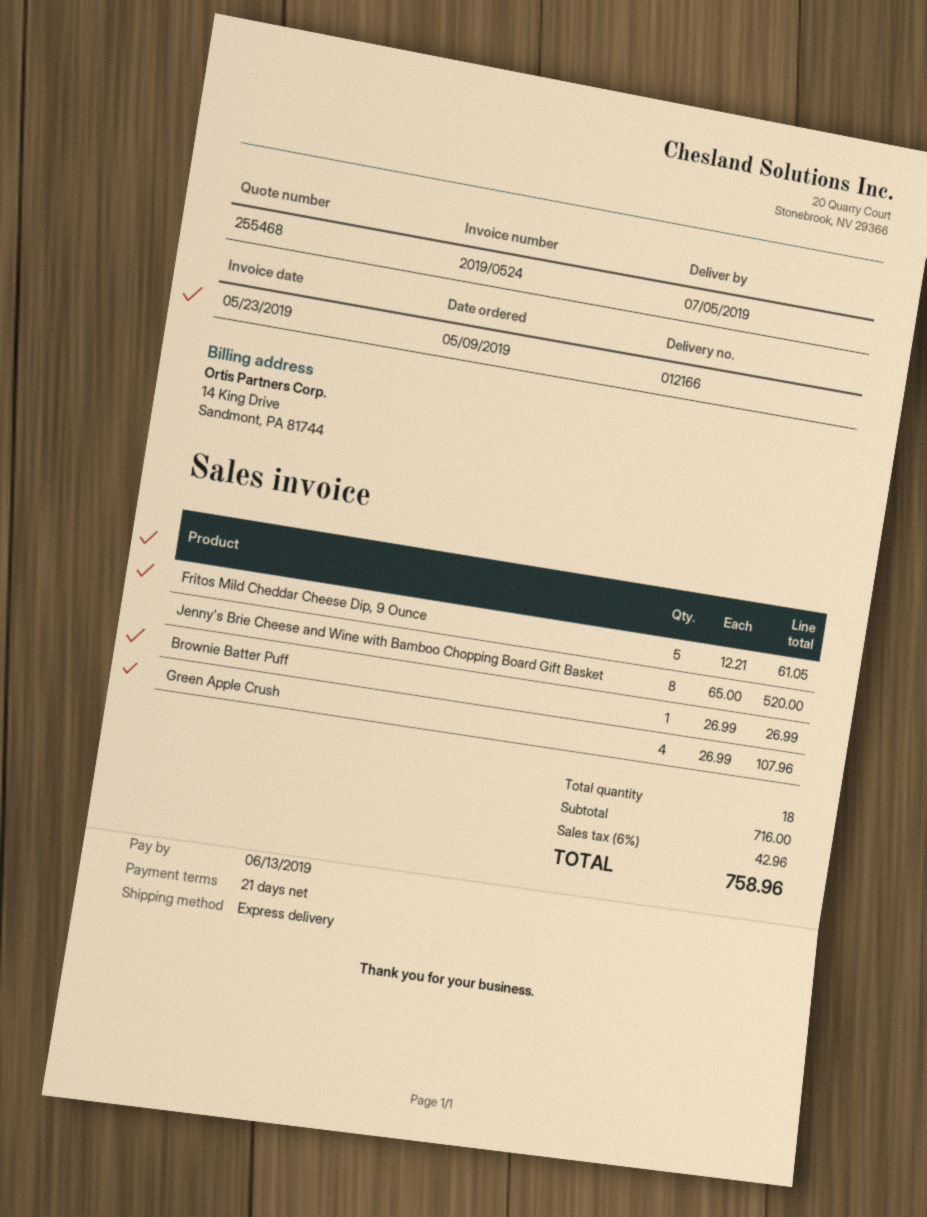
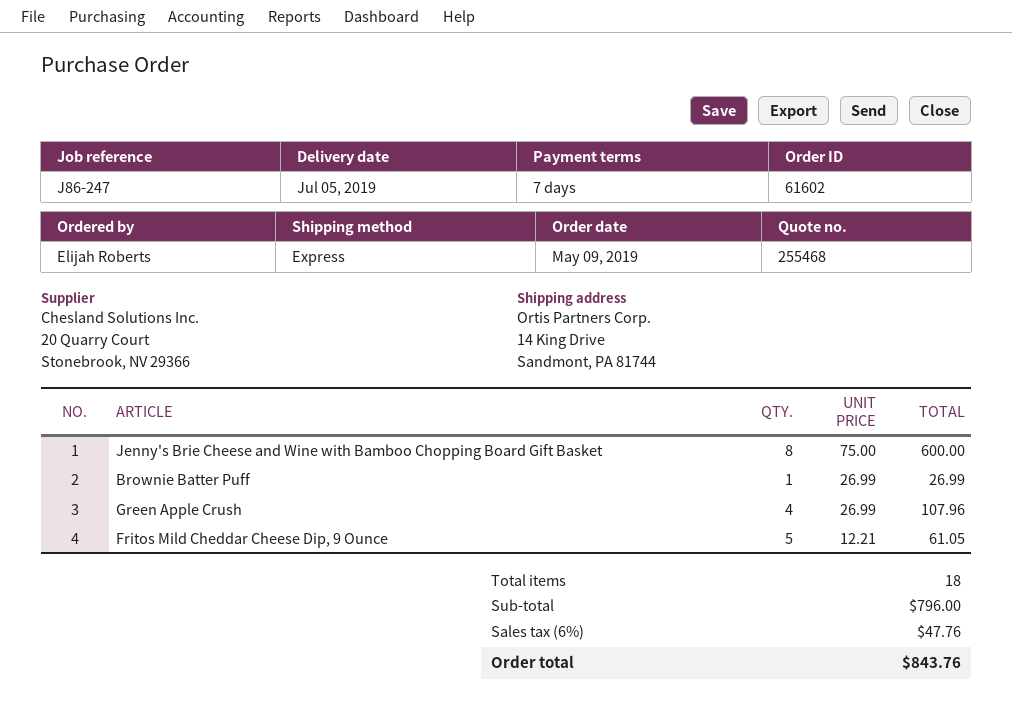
payment terms: 21 days -> 7 days
Jenny's Brie Cheese and Wine with Bamboo Chopping Board Gift Basket: 8 x 65.00 = 520.00 -> 8 x 75.00 = 600.00
subtotal: 716.00 -> 796.00
tax: 6% = 42.96 -> 6% = 47.76
total: 758.96 -> 843.76

